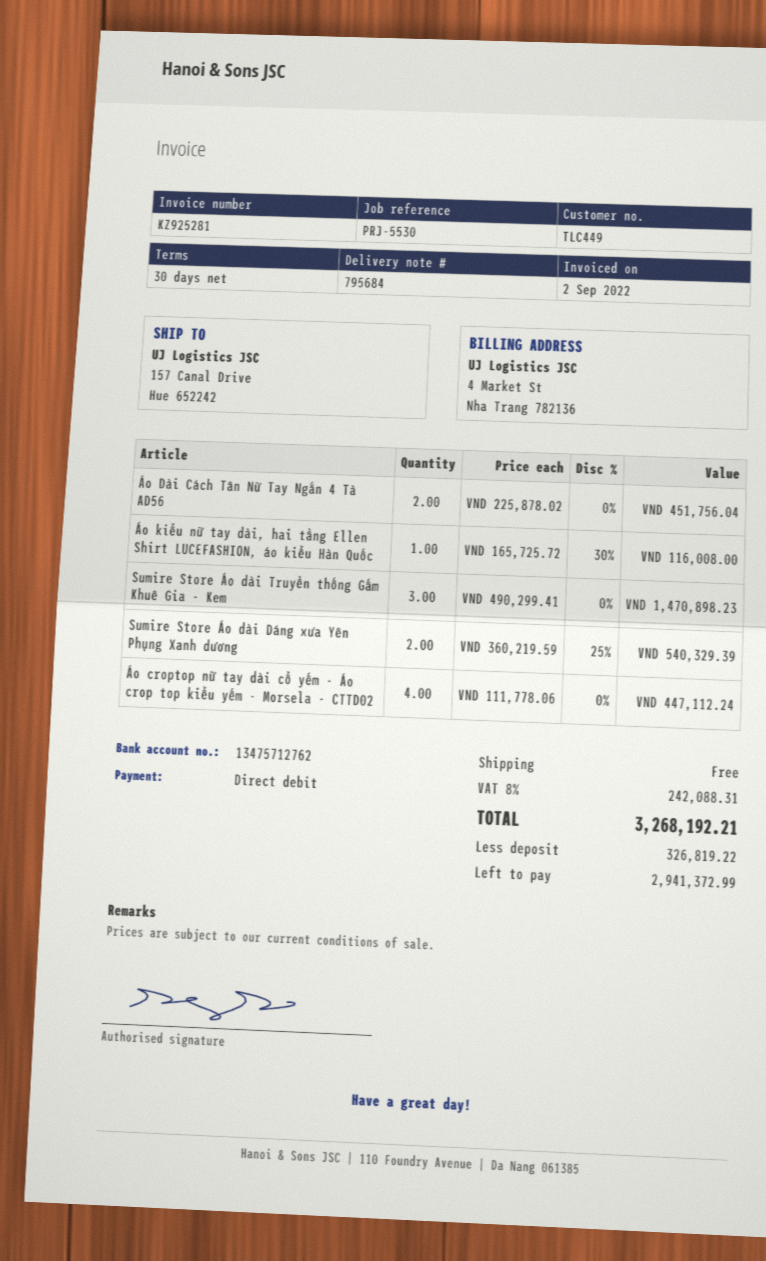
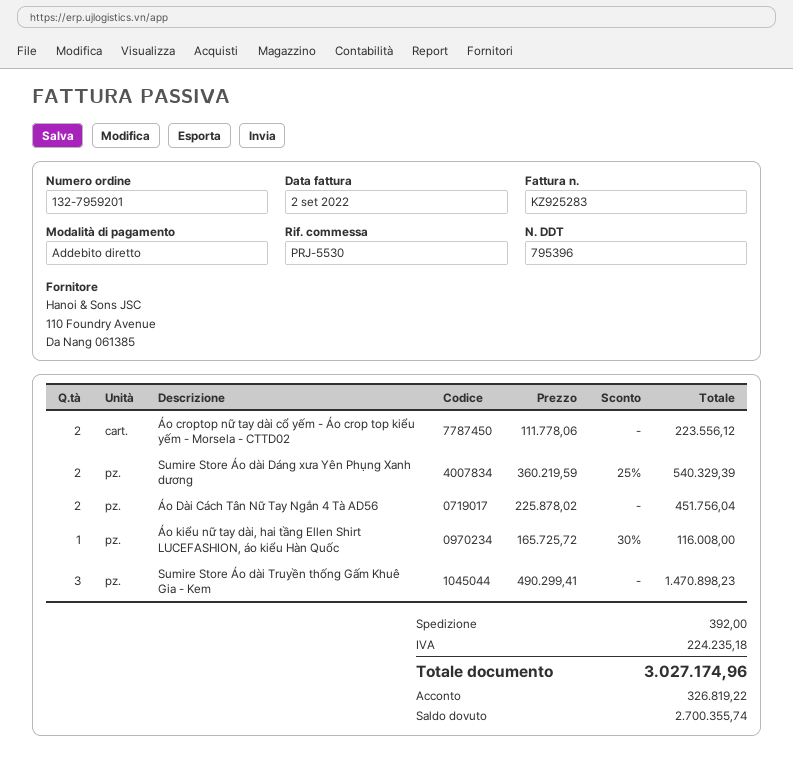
delivery note number: 795684 -> 795396
invoice number: KZ925281 -> KZ925283
Áo croptop nữ tay dài cổ yếm - Áo crop top kiểu yếm - Morsela - CTTD02: 4 x 111778.06 = 447112.24 -> 2 x 111778.06 = 223556.12
shipping: 0.00 -> 392.00
tax: 242088.31 -> 224235.18
total: 3268192.21 -> 3027174.96
balance: 2941372.99 -> 2700355.74

